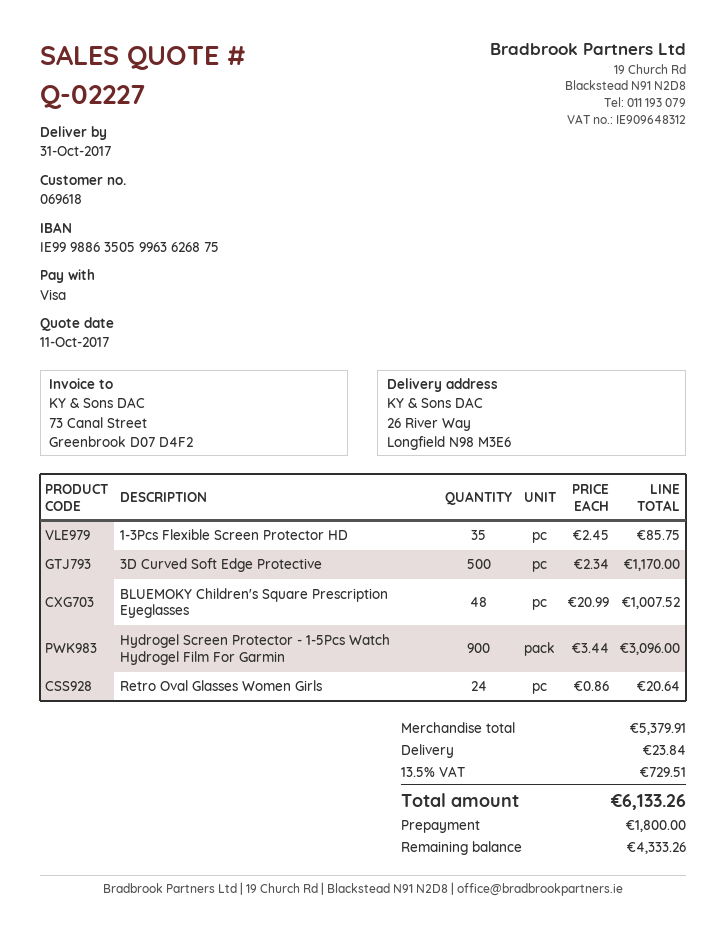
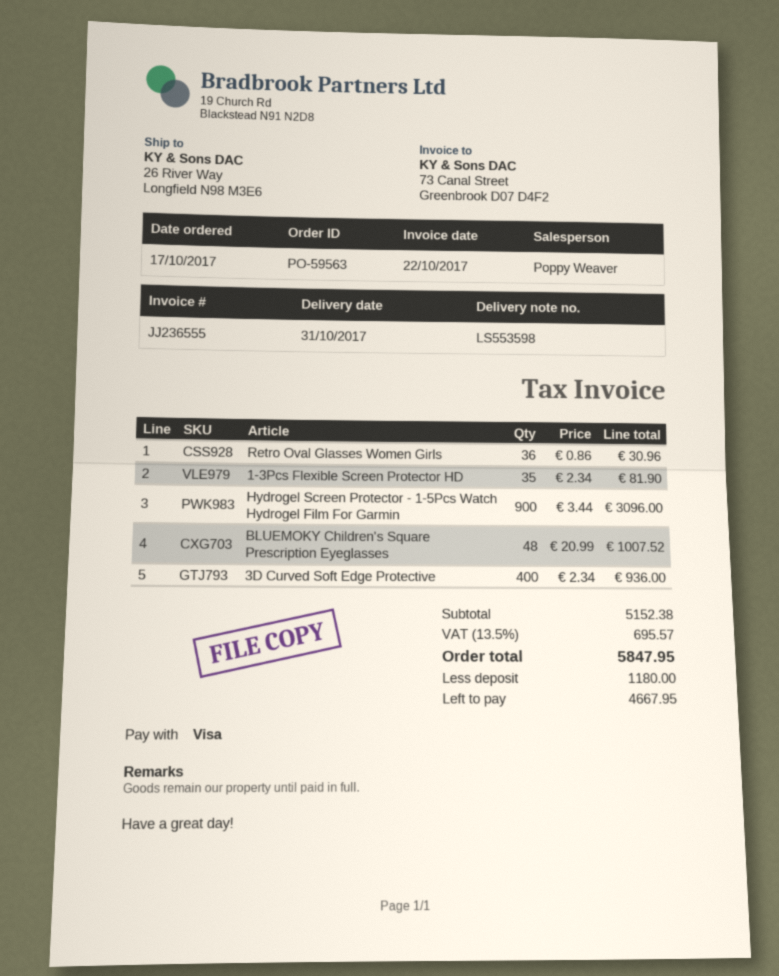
1-3Pcs Flexible Screen Protector HD: 35 x 2.45 = 85.75 -> 35 x 2.34 = 81.90
3D Curved Soft Edge Protective: 500 x 2.34 = 1170.00 -> 400 x 2.34 = 936.00
Retro Oval Glasses Women Girls: 24 x 0.86 = 20.64 -> 36 x 0.86 = 30.96
subtotal: 5379.91 -> 5152.38
shipping: 23.84 -> none
tax: 13.5% = 729.51 -> 13.5% = 695.57
total: 6133.26 -> 5847.95
deposit: 1800.00 -> 1180.00
balance: 4333.26 -> 4667.95

